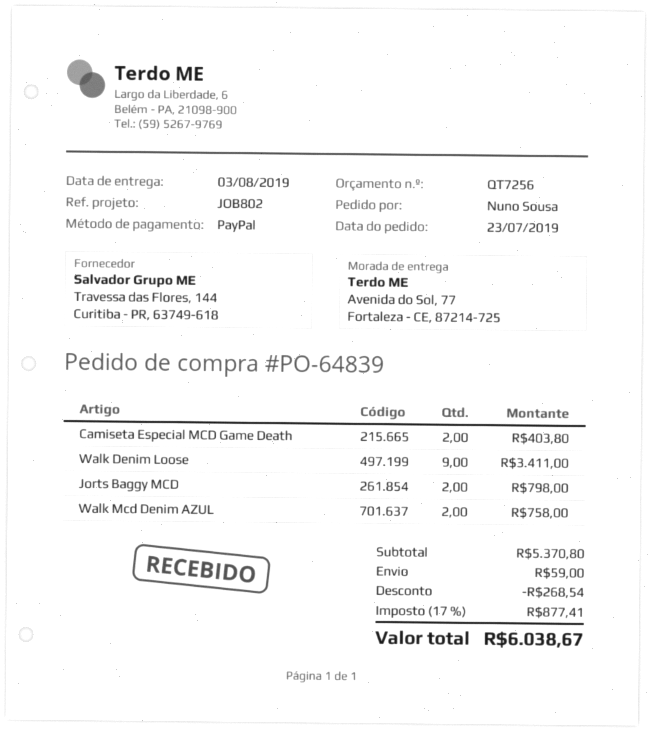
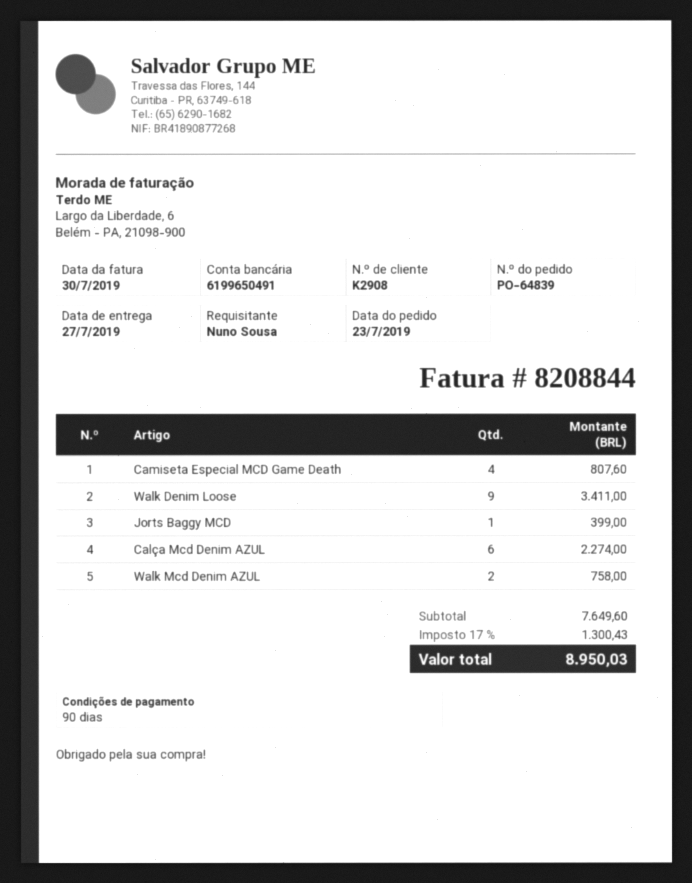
delivery date: 2019-08-03 -> 2019-07-27
Camiseta Especial MCD Game Death: 2 for 403.80 -> 4 for 807.60
Jorts Baggy MCD: 2 for 798.00 -> 1 for 399.00
Calça Mcd Denim AZUL: none -> 6 for 2274.00
subtotal: 5370.80 -> 7649.60
discount: 268.54 -> none
shipping: 59.00 -> none
tax: 17% = 877.41 -> 17% = 1300.43
total: 6038.67 -> 8950.03

